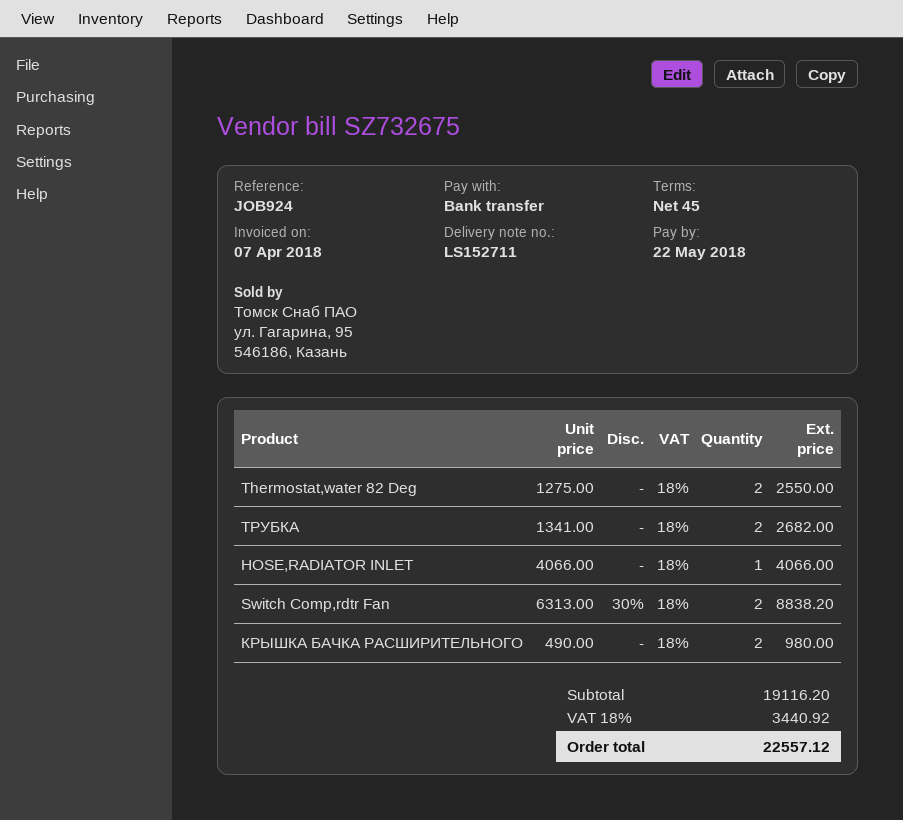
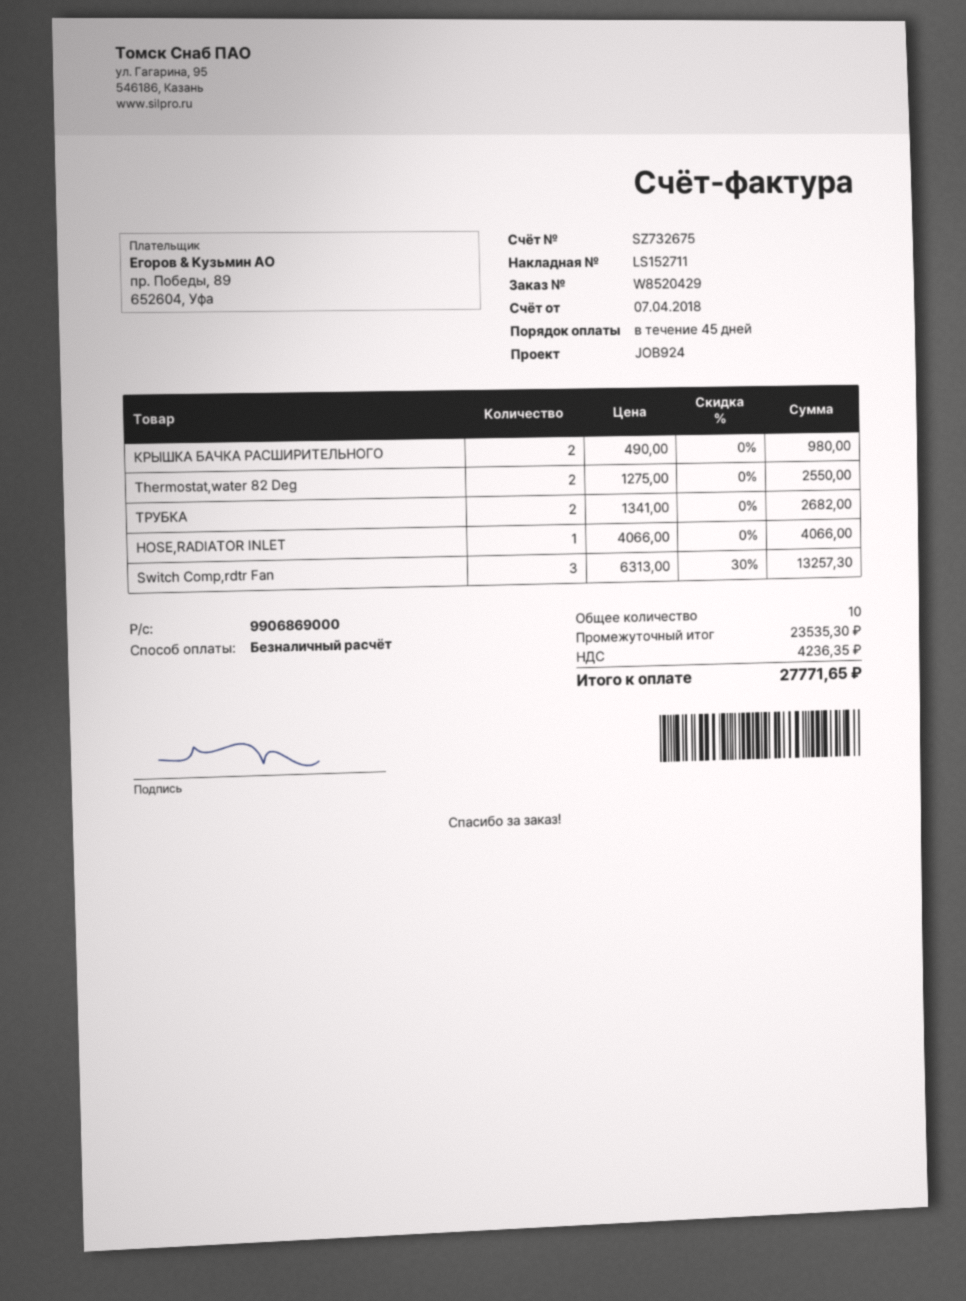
Switch Comp,rdtr Fan: 2 x 6313.00 - 30% = 8838.20 -> 3 x 6313.00 - 30% = 13257.30
subtotal: 19116.20 -> 23535.30
tax: 3440.92 -> 4236.35
total: 22557.12 -> 27771.65

